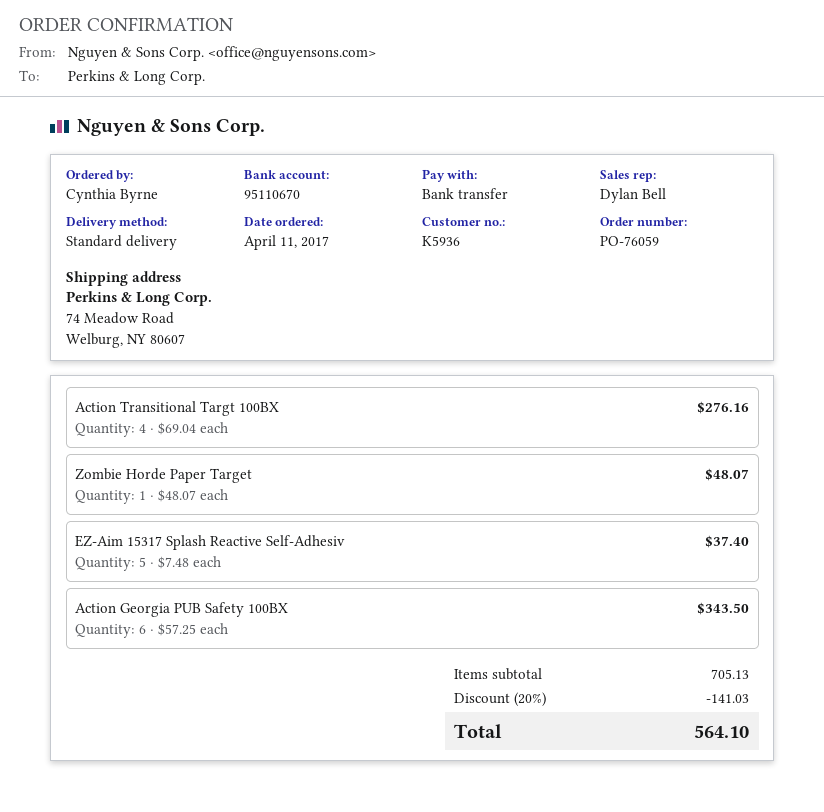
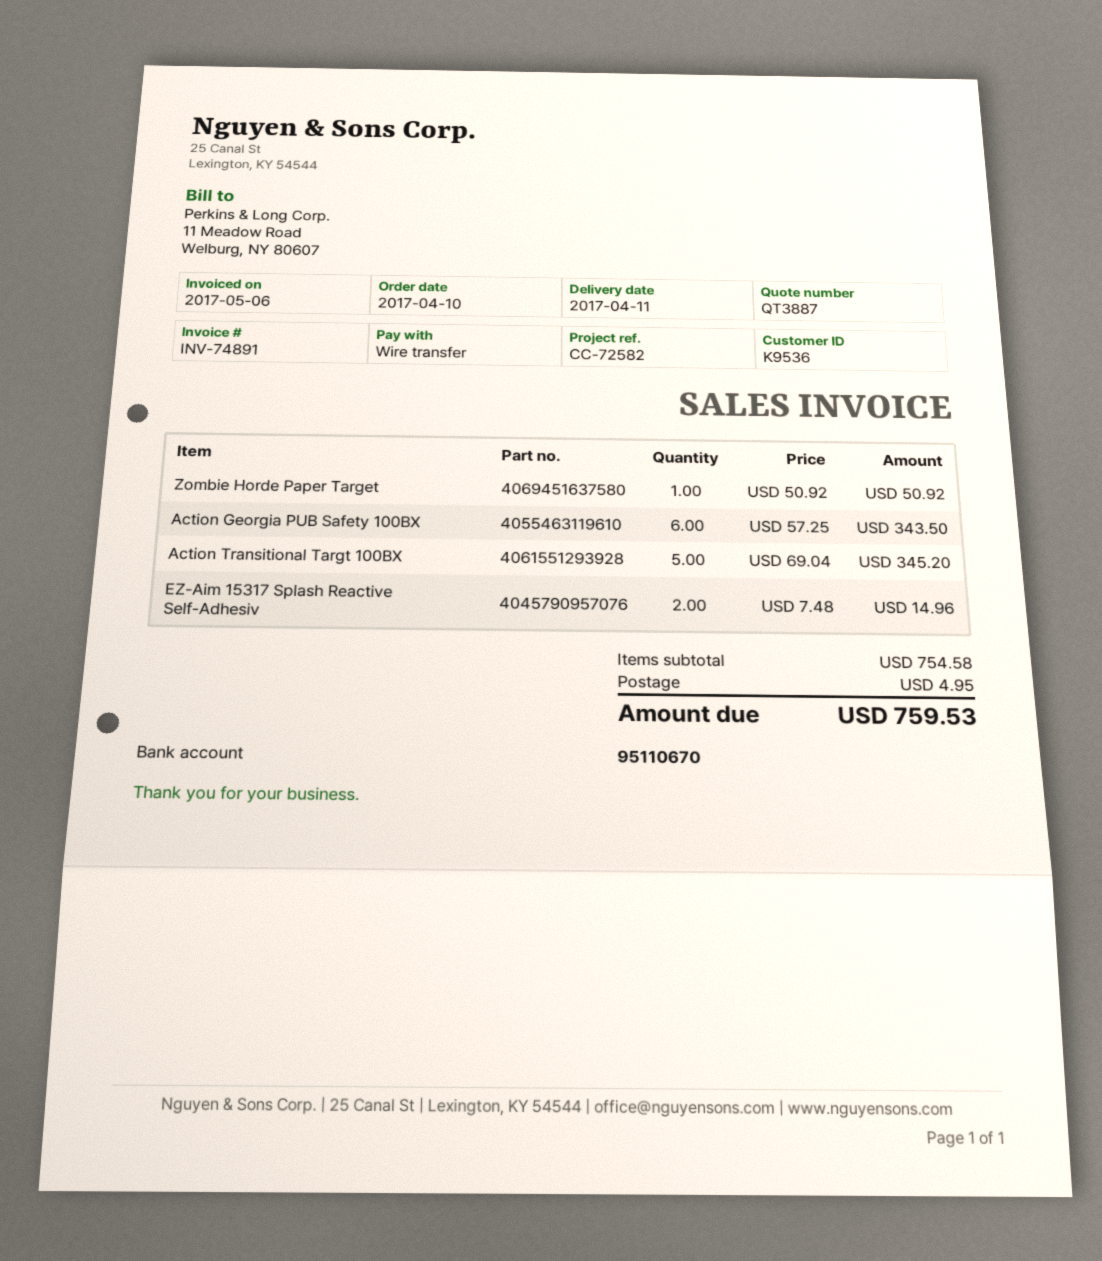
order date: 2017-04-11 -> 2017-04-10
customer number: K5936 -> K9536
Action Transitional Targt 100BX: 4 x 69.04 = 276.16 -> 5 x 69.04 = 345.20
Zombie Horde Paper Target: 1 x 48.07 = 48.07 -> 1 x 50.92 = 50.92
EZ-Aim 15317 Splash Reactive Self-Adhesiv: 5 x 7.48 = 37.40 -> 2 x 7.48 = 14.96
subtotal: 705.13 -> 754.58
discount: 20% = 141.03 -> none
shipping: none -> 4.95
total: 564.10 -> 759.53

